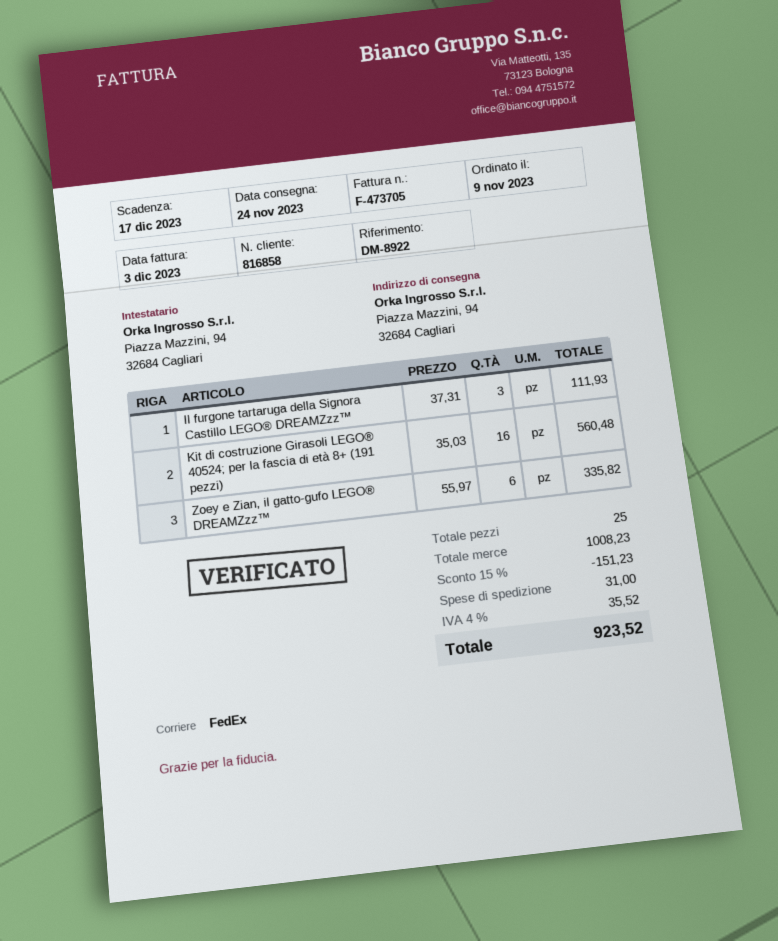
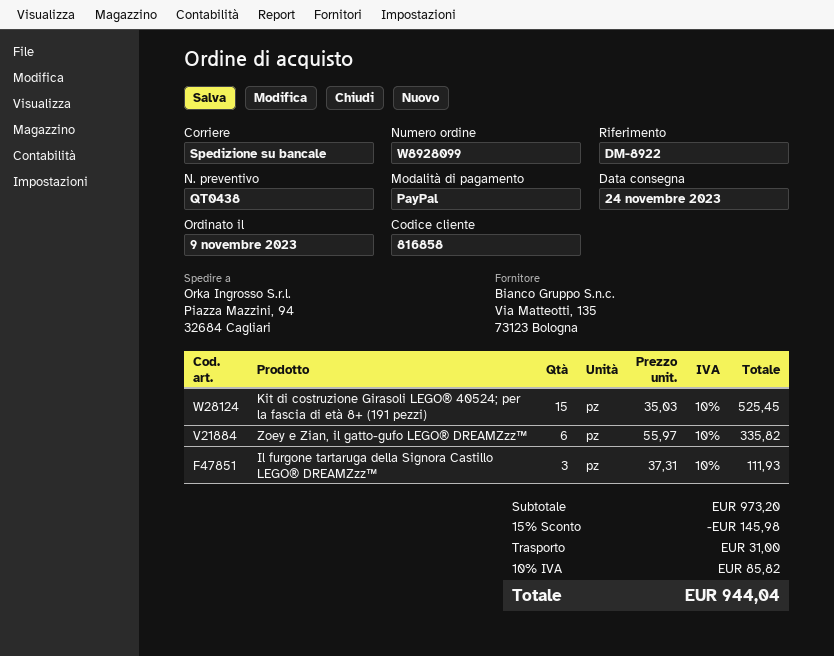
shipping method: FedEx -> pallet freight
Kit di costruzione Girasoli LEGO® 40524; per la fascia di età 8+ (191 pezzi): 16 x 35.03 = 560.48 -> 15 x 35.03 = 525.45
subtotal: 1008.23 -> 973.20
discount: 15% = 151.23 -> 15% = 145.98
tax: 4% = 35.52 -> 10% = 85.82
total: 923.52 -> 944.04

